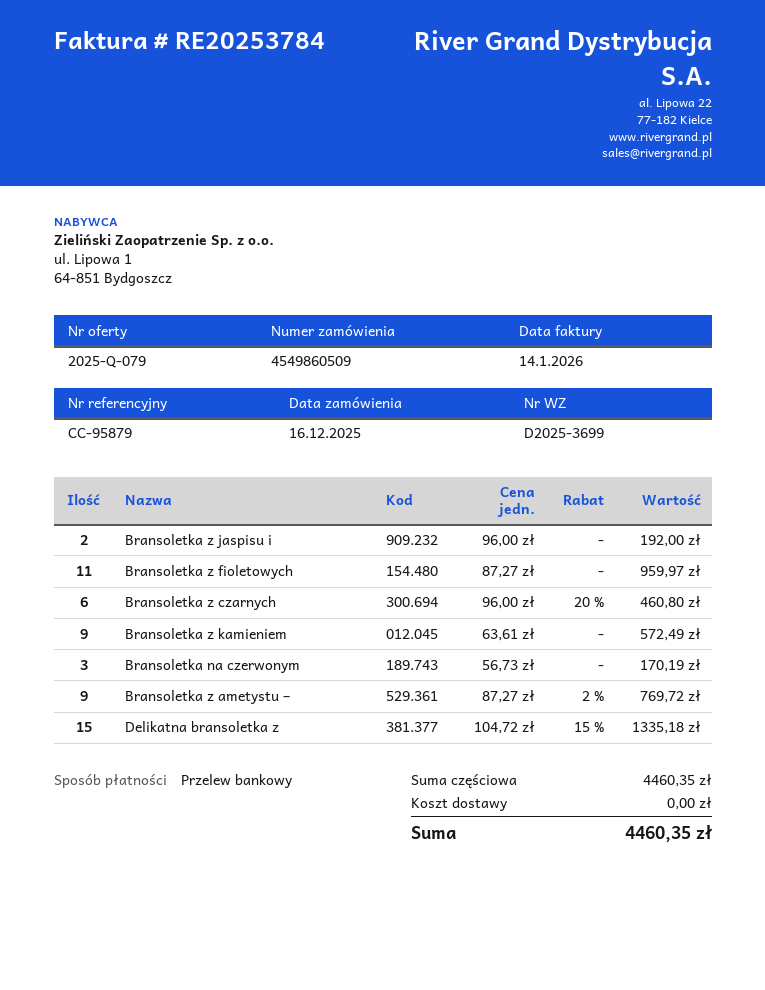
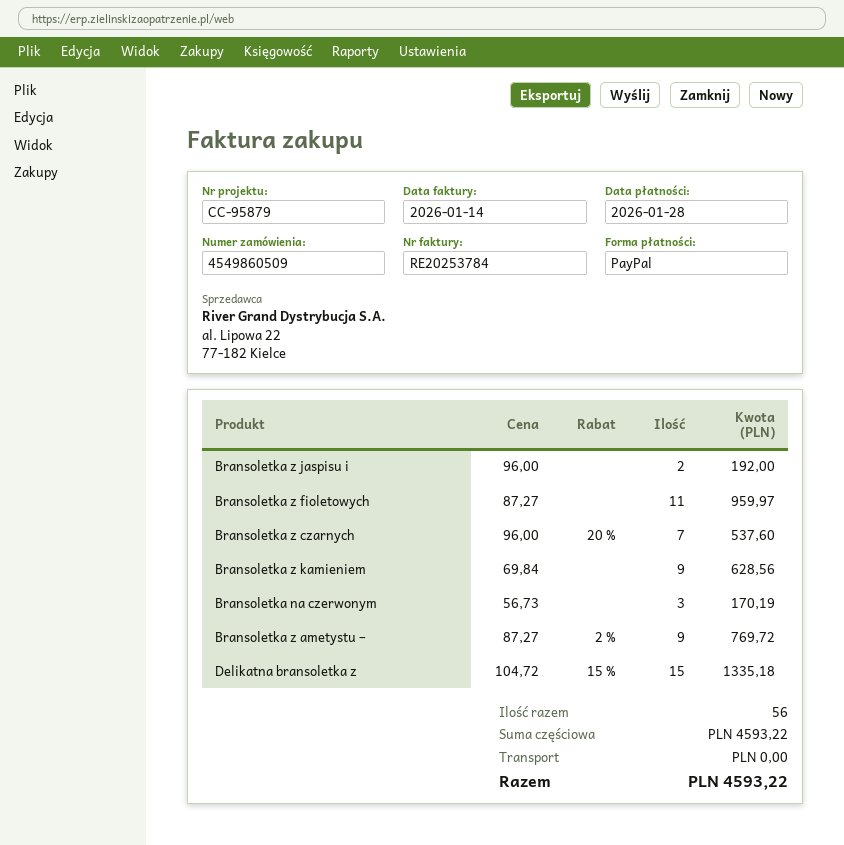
payment method: bank transfer -> PayPal
Bransoletka z czarnych: 6 x 96.00 - 20% = 460.80 -> 7 x 96.00 - 20% = 537.60
Bransoletka z kamieniem: 9 x 63.61 = 572.49 -> 9 x 69.84 = 628.56
subtotal: 4460.35 -> 4593.22
total: 4460.35 -> 4593.22

